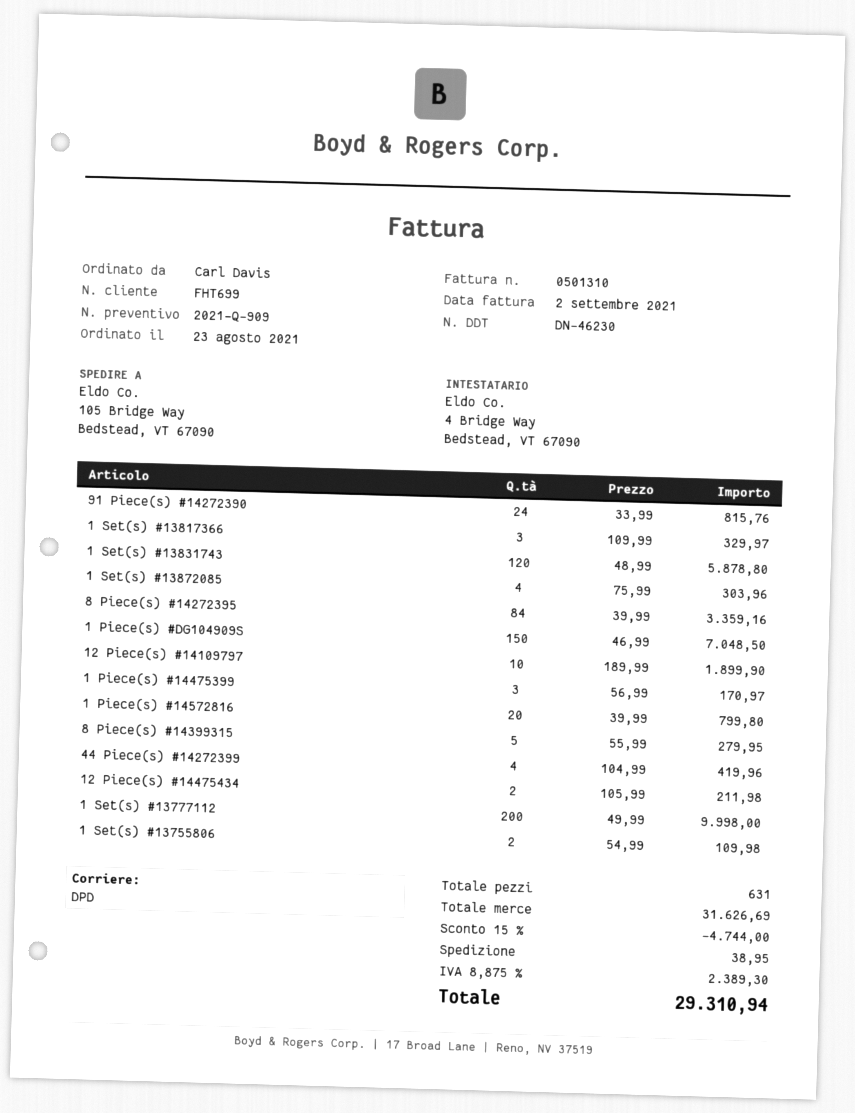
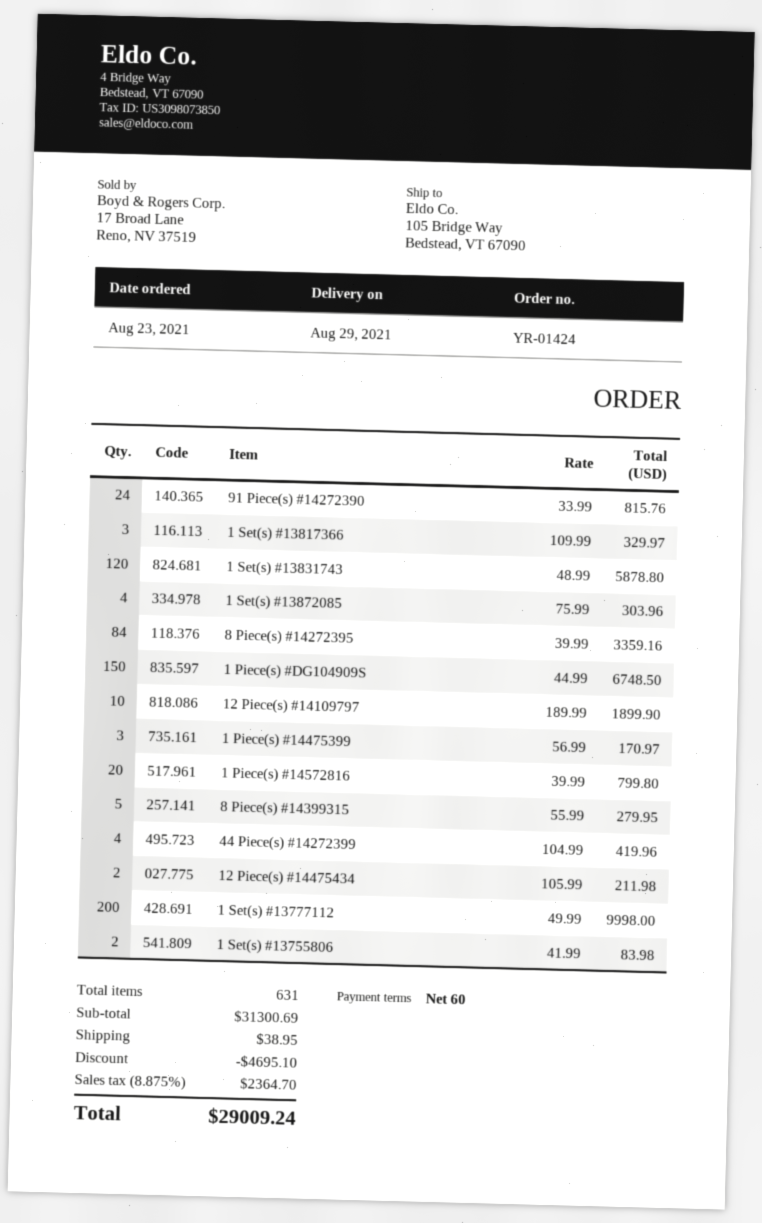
1 Piece(s) #DG104909S: 150 x 46.99 = 7048.50 -> 150 x 44.99 = 6748.50
1 Set(s) #13755806: 2 x 54.99 = 109.98 -> 2 x 41.99 = 83.98
subtotal: 31626.69 -> 31300.69
discount: 4744.00 -> 4695.10
tax: 8.875% = 2389.30 -> 8.875% = 2364.70
total: 29310.94 -> 29009.24

